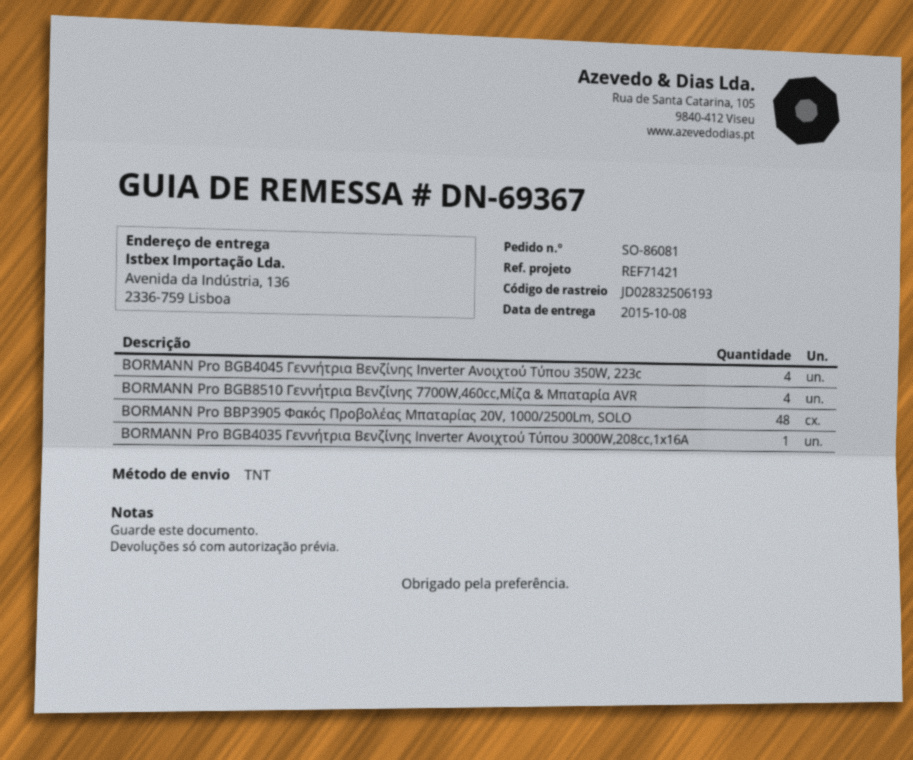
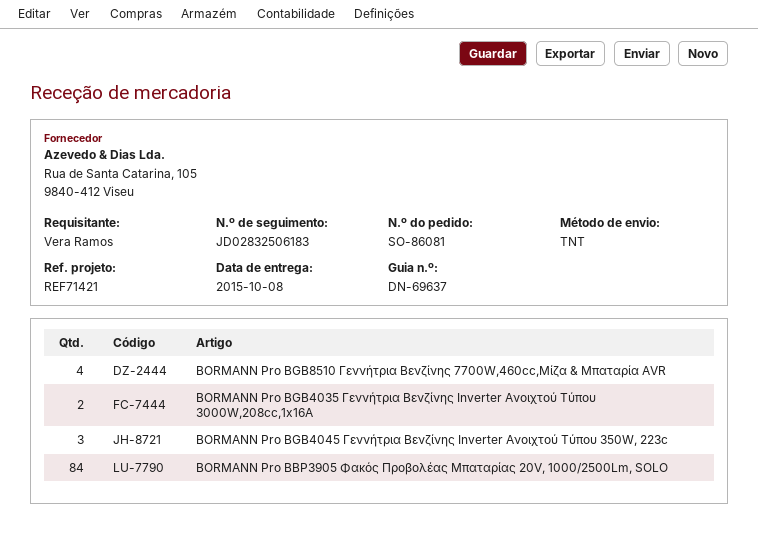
delivery note number: DN-69367 -> DN-69637
tracking number: JD02832506193 -> JD02832506183
BORMANN Pro BGB4045 Γεννήτρια Βενζίνης Inverter Ανοιχτού Τύπου 350W, 223c: 4 -> 3
BORMANN Pro BBP3905 Φακός Προβολέας Μπαταρίας 20V, 1000/2500Lm, SOLO: 48 -> 84
BORMANN Pro BGB4035 Γεννήτρια Βενζίνης Inverter Ανοιχτού Τύπου 3000W,208cc,1x16A: 1 -> 2

